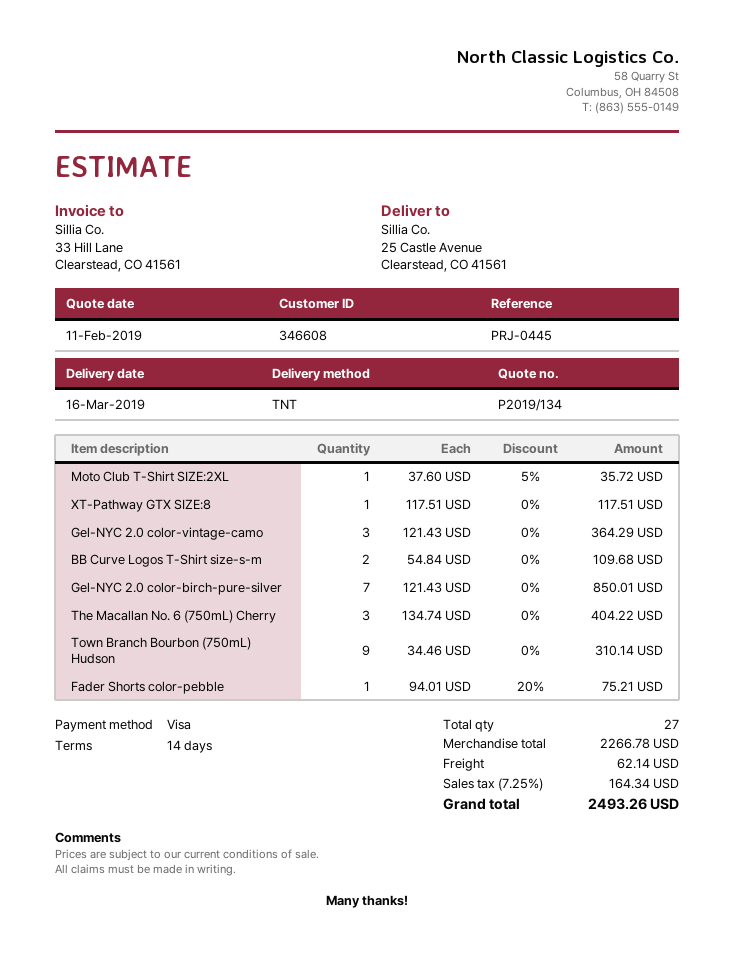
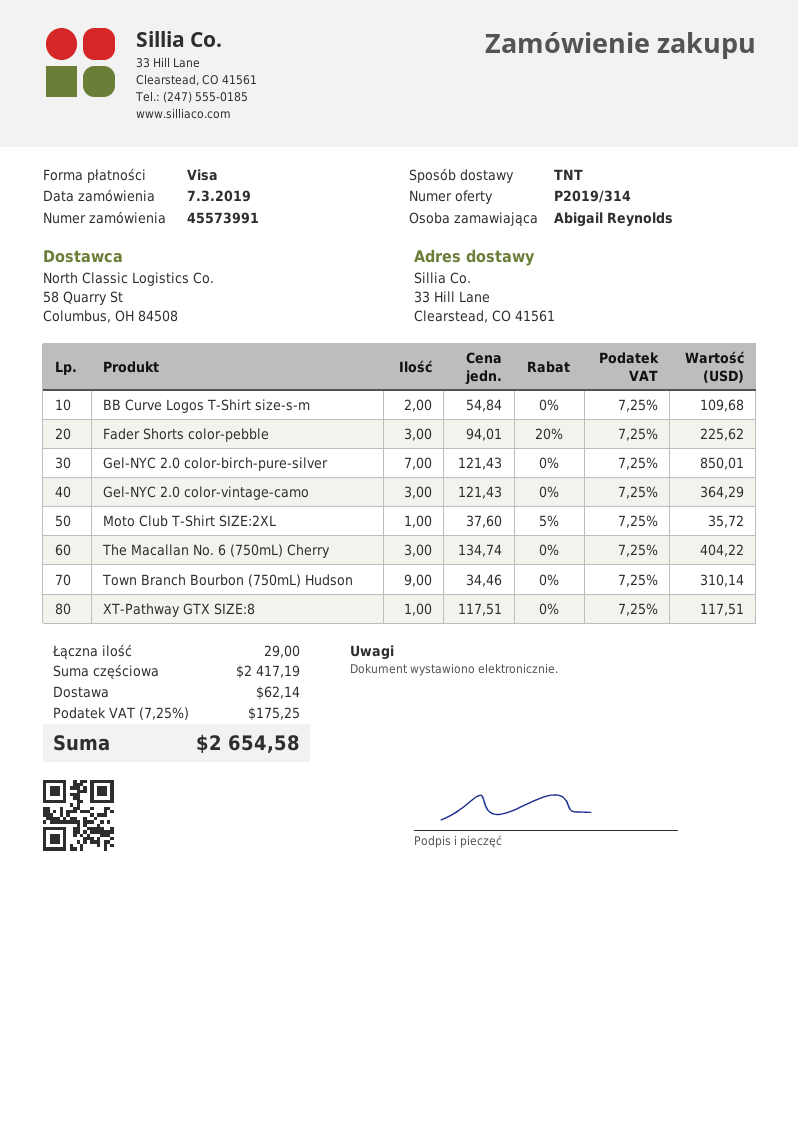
quote number: P2019/134 -> P2019/314
ship to: 25 Castle Avenue, Clearstead, CO 41561 -> 33 Hill Lane, Clearstead, CO 41561
Fader Shorts color-pebble: 1 x 94.01 - 20% = 75.21 -> 3 x 94.01 - 20% = 225.62
total quantity: 27 -> 29
subtotal: 2266.78 -> 2417.19
tax: 7.25% = 164.34 -> 7.25% = 175.25
total: 2493.26 -> 2654.58

